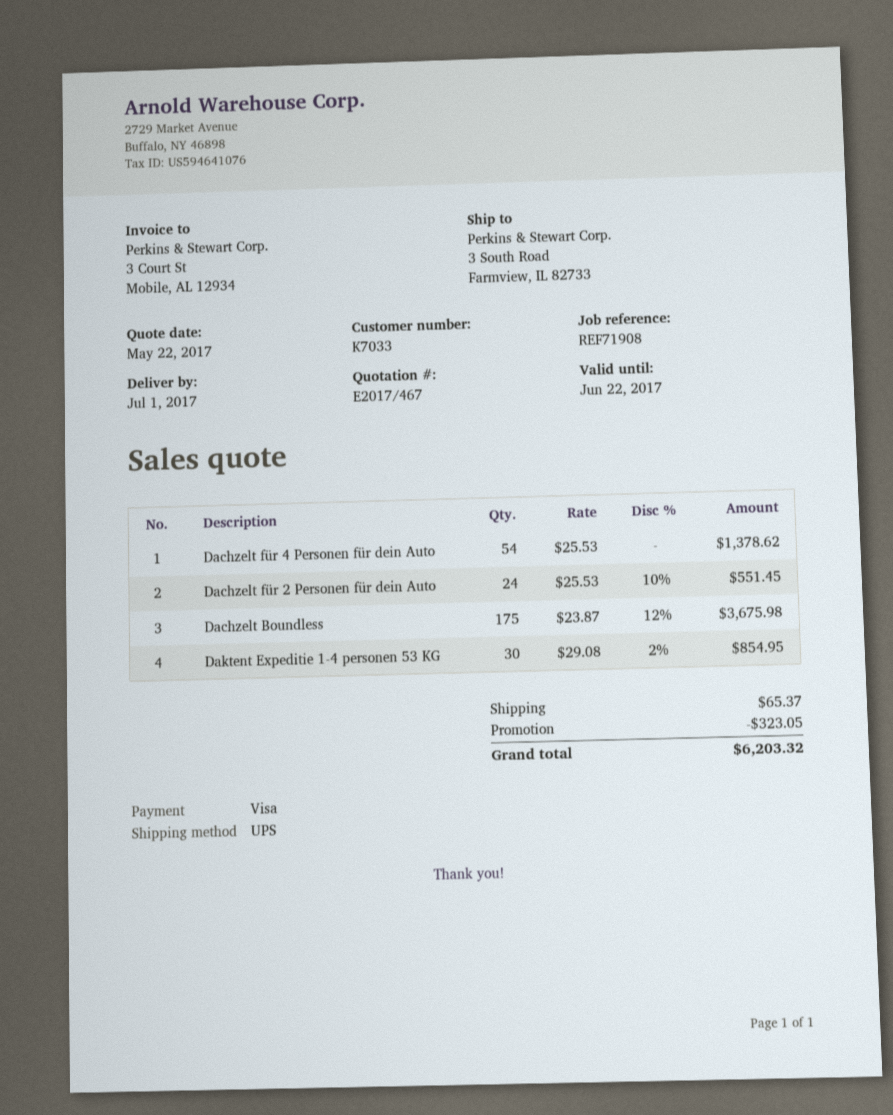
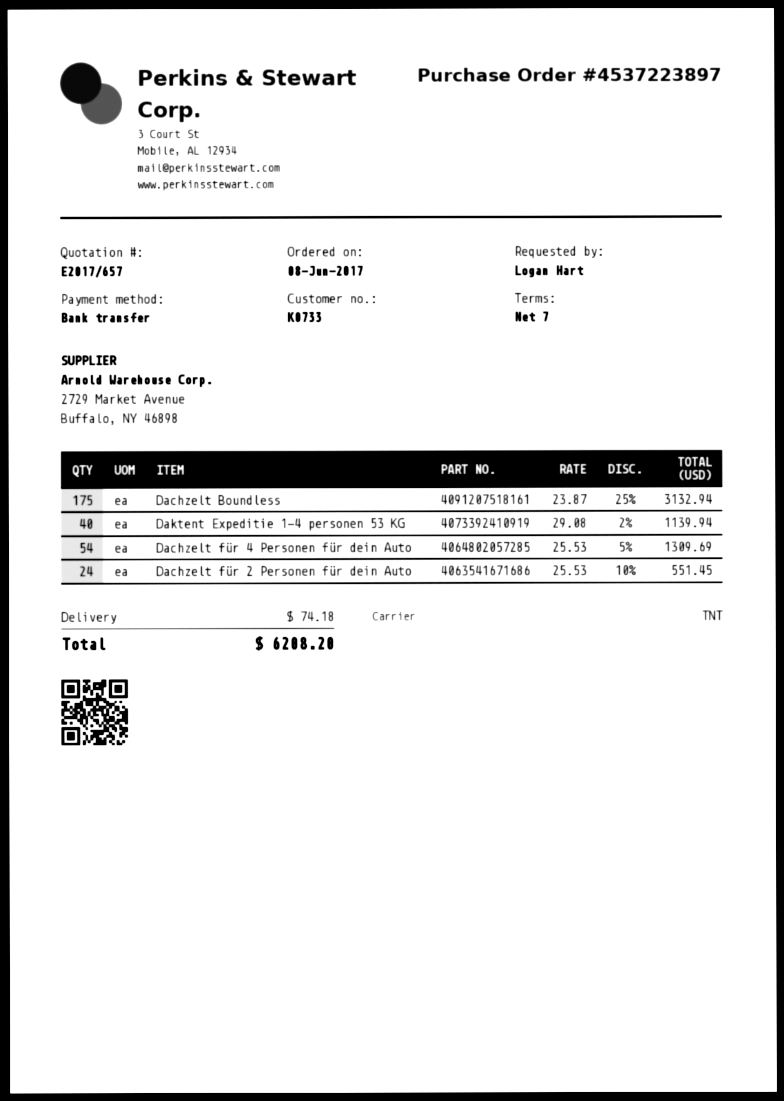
quote number: E2017/467 -> E2017/657
customer number: K7033 -> K0733
payment method: Visa -> bank transfer
shipping method: UPS -> TNT
Dachzelt für 4 Personen für dein Auto: 54 x 25.53 = 1378.62 -> 54 x 25.53 - 5% = 1309.69
Dachzelt Boundless: 175 x 23.87 - 12% = 3675.98 -> 175 x 23.87 - 25% = 3132.94
Daktent Expeditie 1-4 personen 53 KG: 30 x 29.08 - 2% = 854.95 -> 40 x 29.08 - 2% = 1139.94
discount: 323.05 -> none
shipping: 65.37 -> 74.18
total: 6203.32 -> 6208.20

